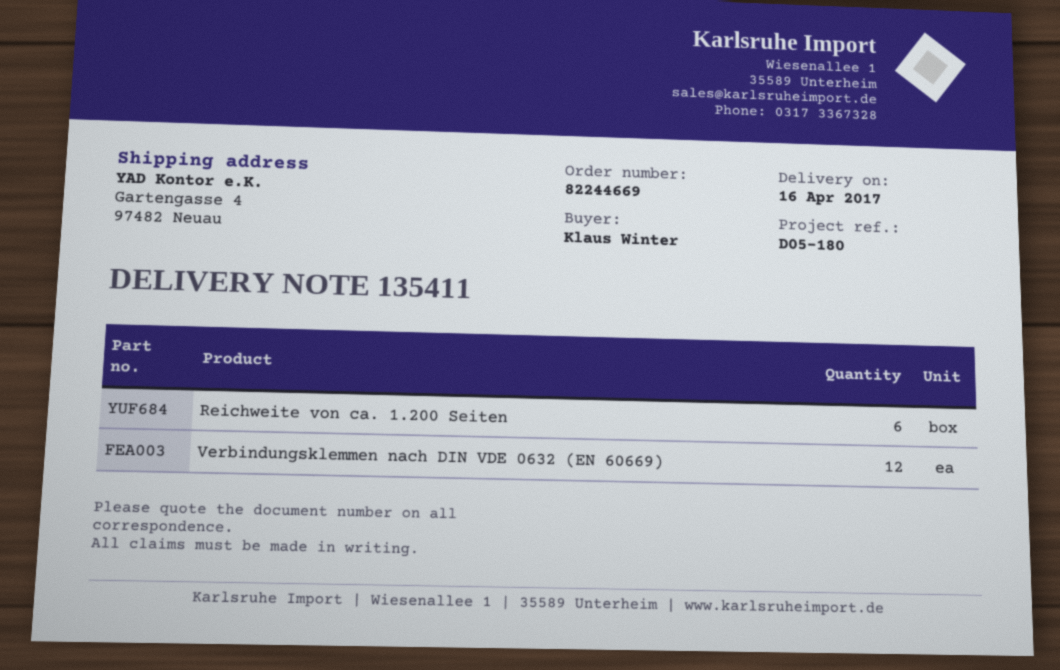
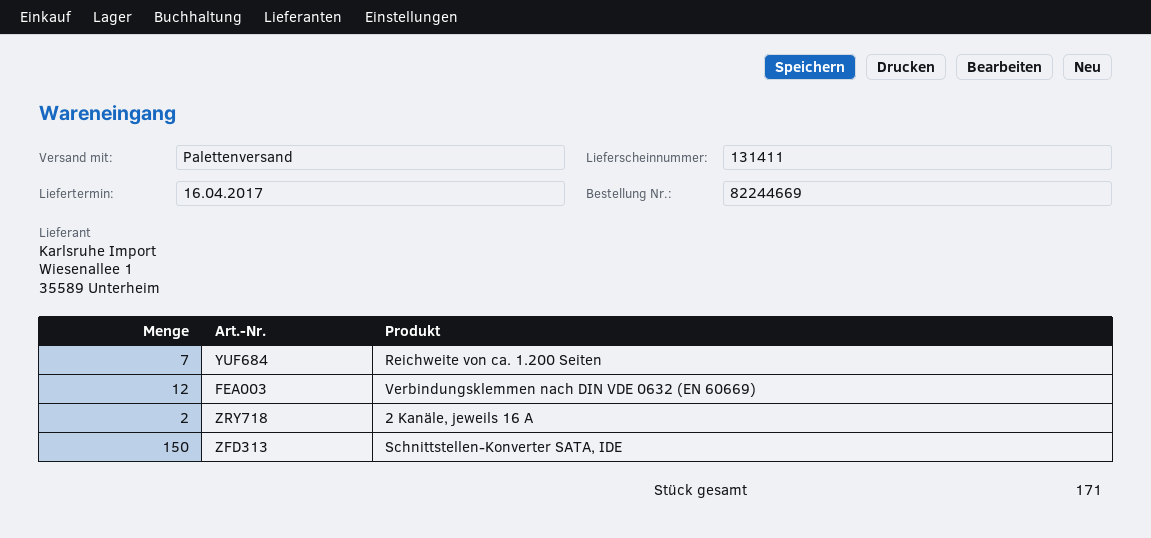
delivery note number: 135411 -> 131411
Reichweite von ca. 1.200 Seiten: 6 -> 7
2 Kanäle, jeweils 16 A: none -> 2
Schnittstellen-Konverter SATA, IDE: none -> 150

